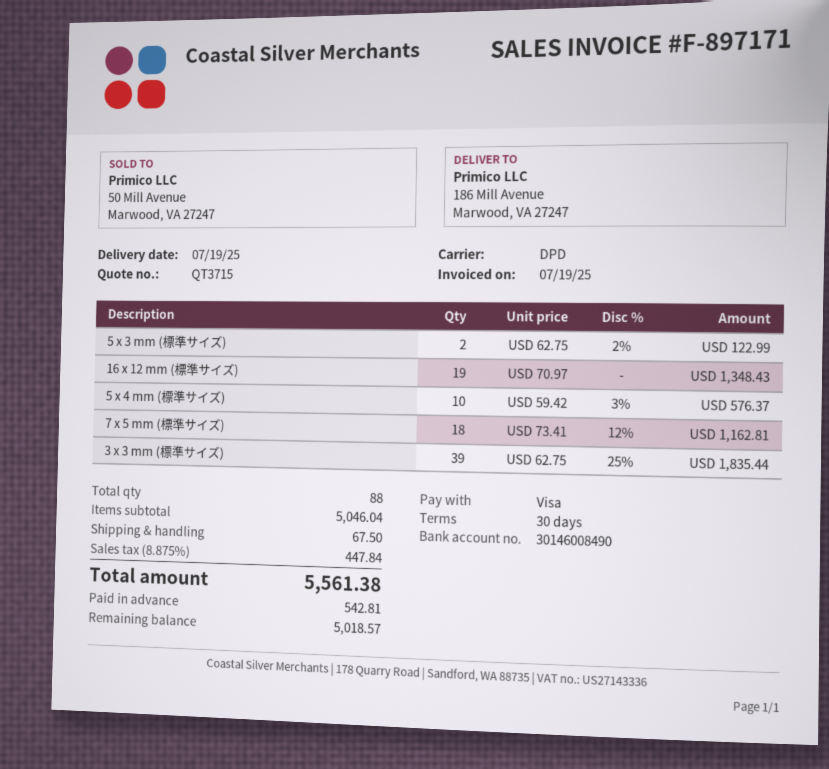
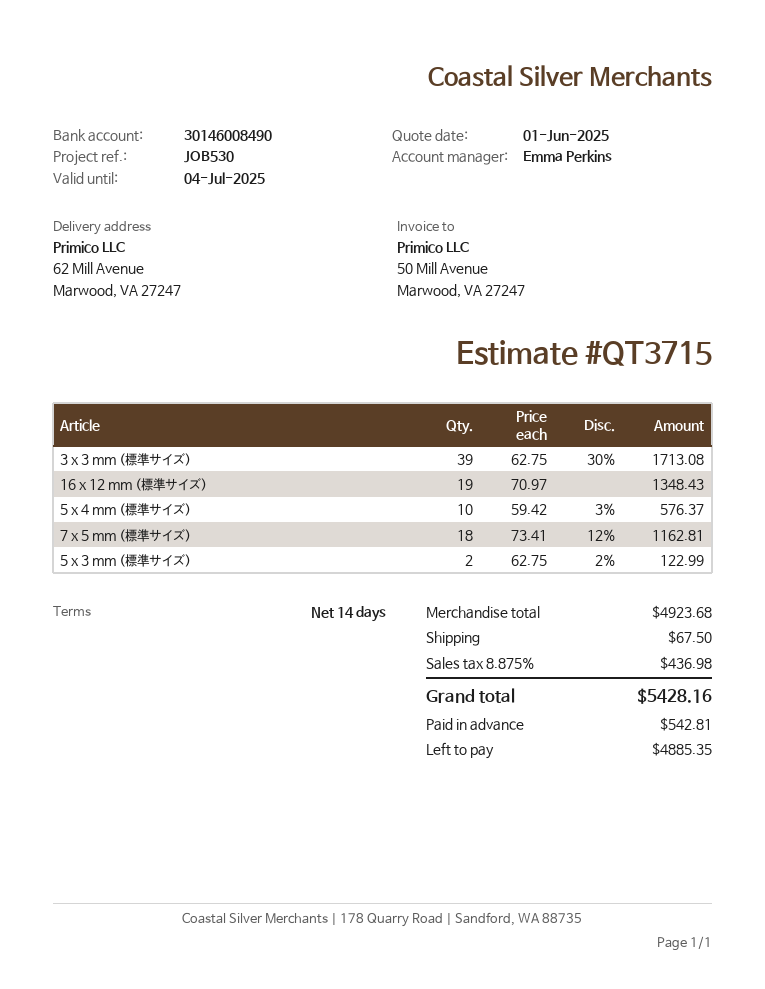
payment terms: 30 days -> 14 days
ship to: 186 Mill Avenue, Marwood, VA 27247 -> 62 Mill Avenue, Marwood, VA 27247
3 x 3 mm (標準サイズ): 39 x 62.75 - 25% = 1835.44 -> 39 x 62.75 - 30% = 1713.08
subtotal: 5046.04 -> 4923.68
tax: 8.875% = 447.84 -> 8.875% = 436.98
total: 5561.38 -> 5428.16
balance: 5018.57 -> 4885.35

